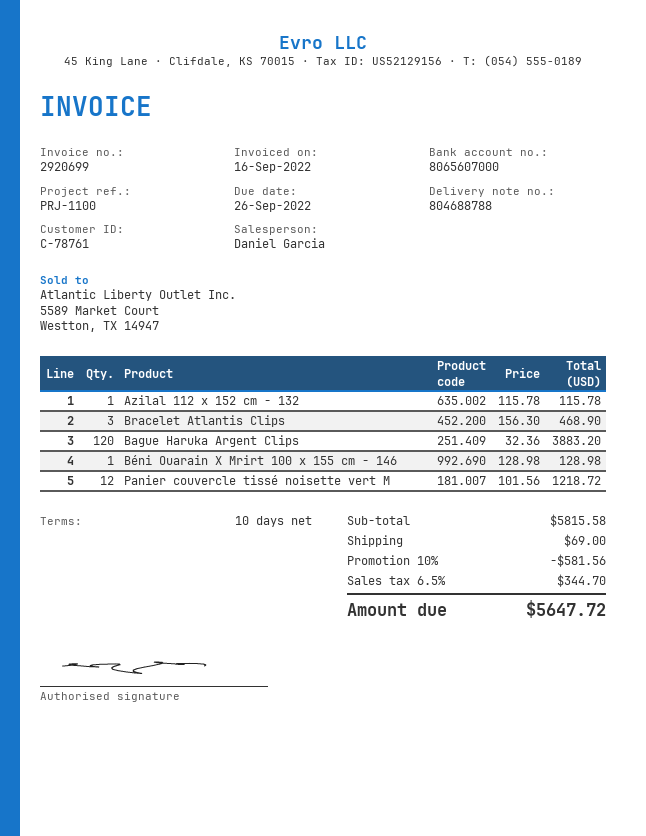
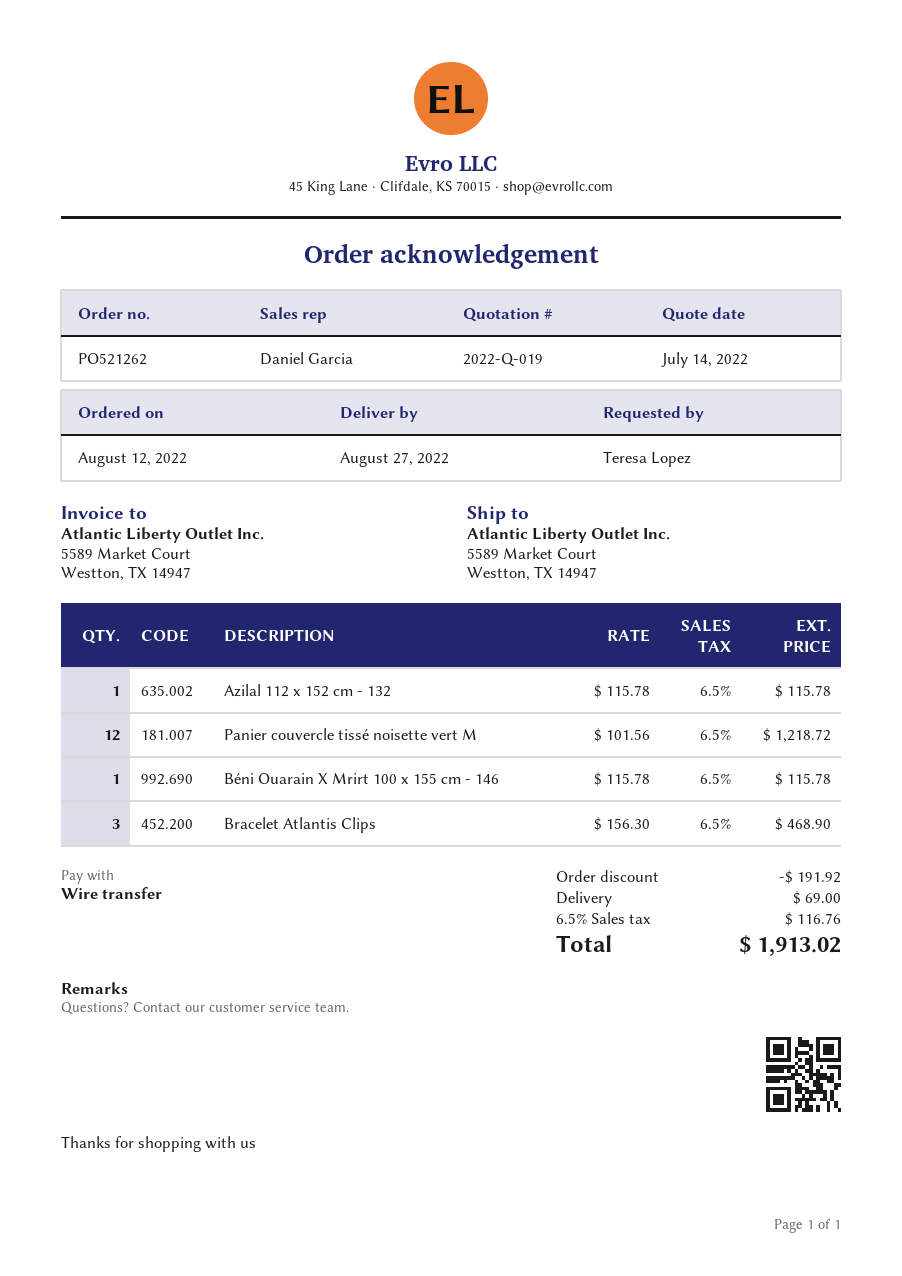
Bague Haruka Argent Clips: 120 x 32.36 = 3883.20 -> none
Béni Ouarain X Mrirt 100 x 155 cm - 146: 1 x 128.98 = 128.98 -> 1 x 115.78 = 115.78
discount: 581.56 -> 191.92
tax: 6.5% = 344.70 -> 6.5% = 116.76
total: 5647.72 -> 1913.02

